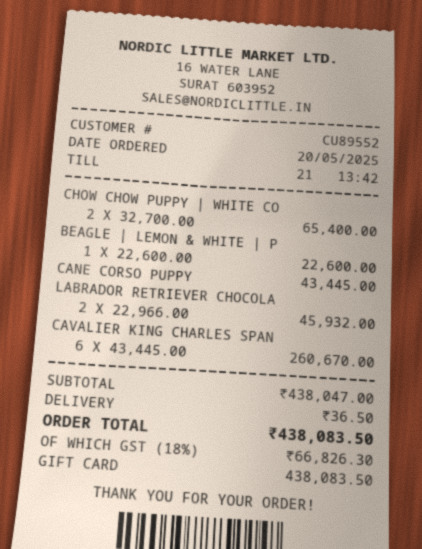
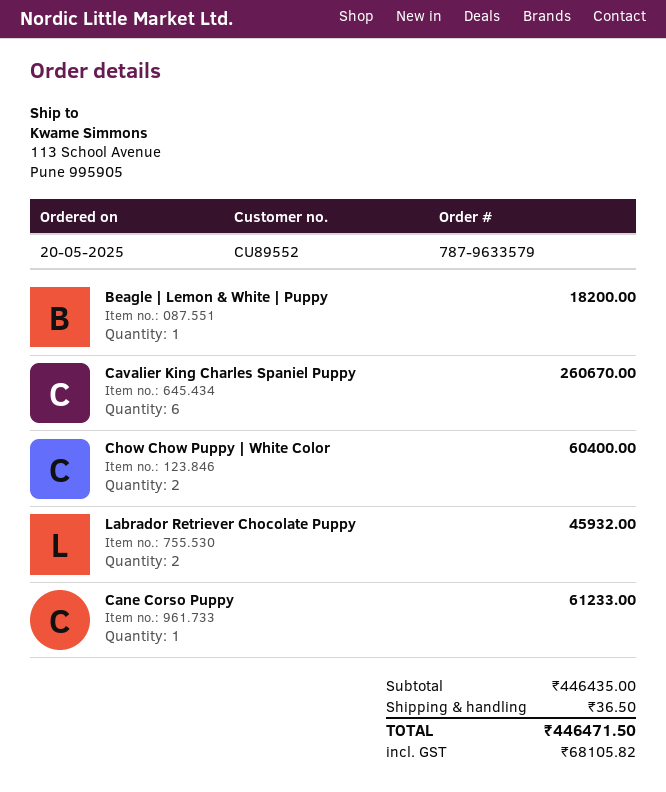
CHOW CHOW PUPPY | WHITE CO: 2 for 65400.00 -> 2 for 60400.00
BEAGLE | LEMON & WHITE | P: 1 for 22600.00 -> 1 for 18200.00
CANE CORSO PUPPY: 1 for 43445.00 -> 1 for 61233.00
subtotal: 438047.00 -> 446435.00
tax: 66826.30 -> 68105.82
total: 438083.50 -> 446471.50

